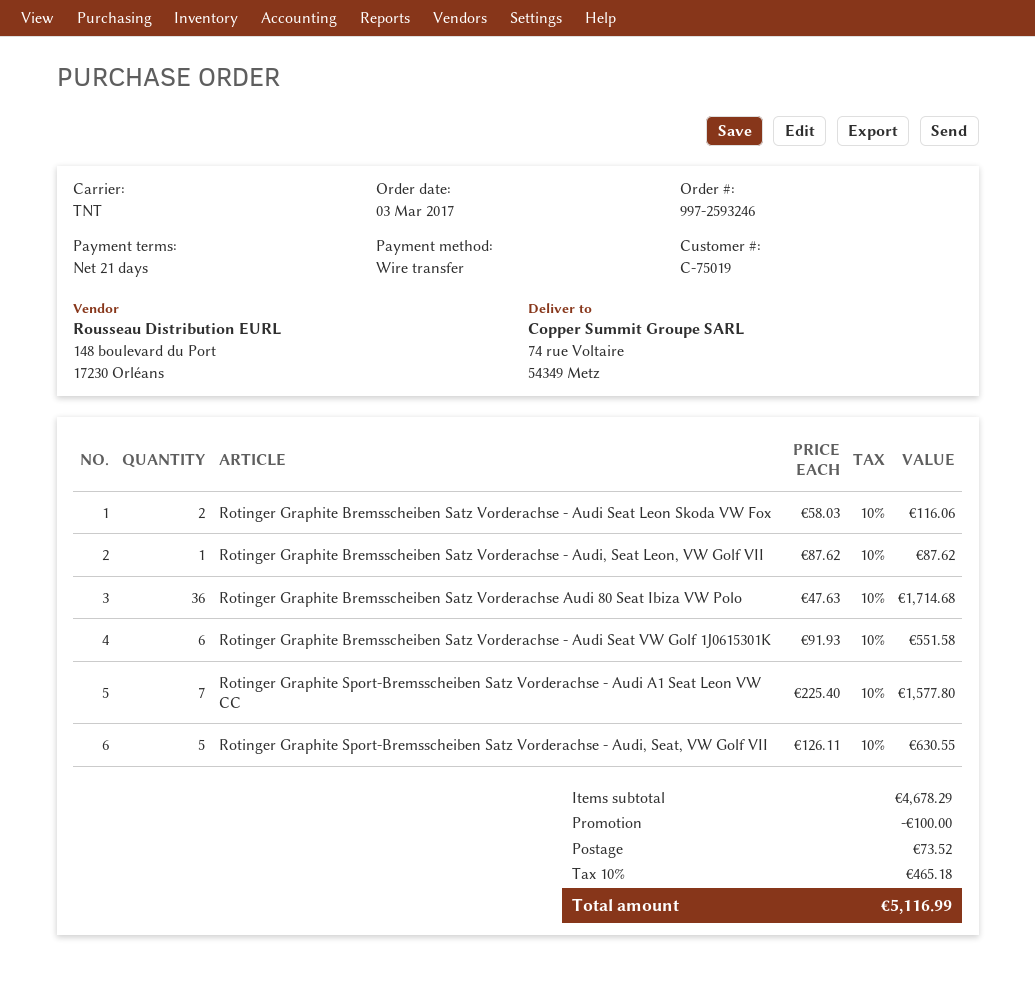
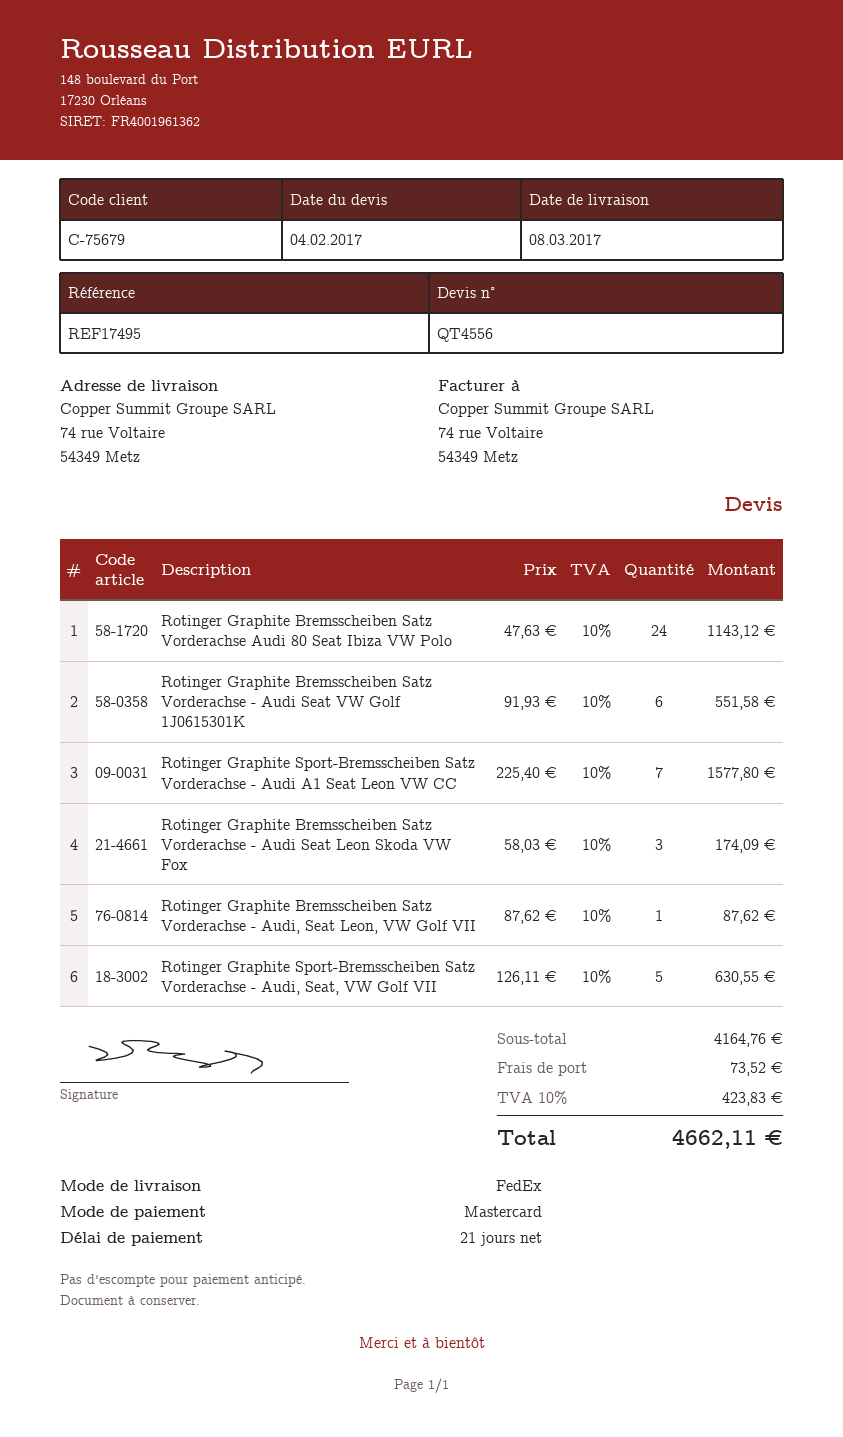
customer number: C-75019 -> C-75679
payment method: bank transfer -> Mastercard
shipping method: TNT -> FedEx
Rotinger Graphite Bremsscheiben Satz Vorderachse - Audi Seat Leon Skoda VW Fox: 2 x 58.03 = 116.06 -> 3 x 58.03 = 174.09
Rotinger Graphite Bremsscheiben Satz Vorderachse Audi 80 Seat Ibiza VW Polo: 36 x 47.63 = 1714.68 -> 24 x 47.63 = 1143.12
subtotal: 4678.29 -> 4164.76
discount: 100.00 -> none
tax: 10% = 465.18 -> 10% = 423.83
total: 5116.99 -> 4662.11

